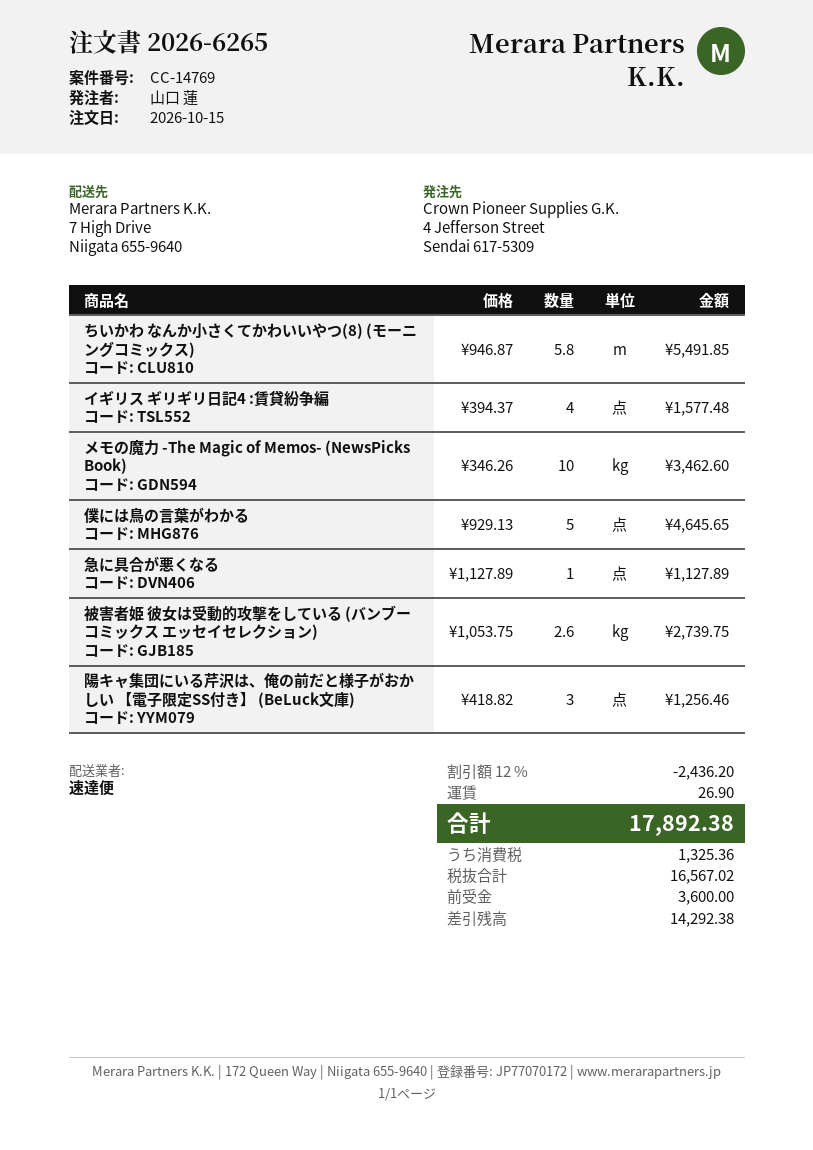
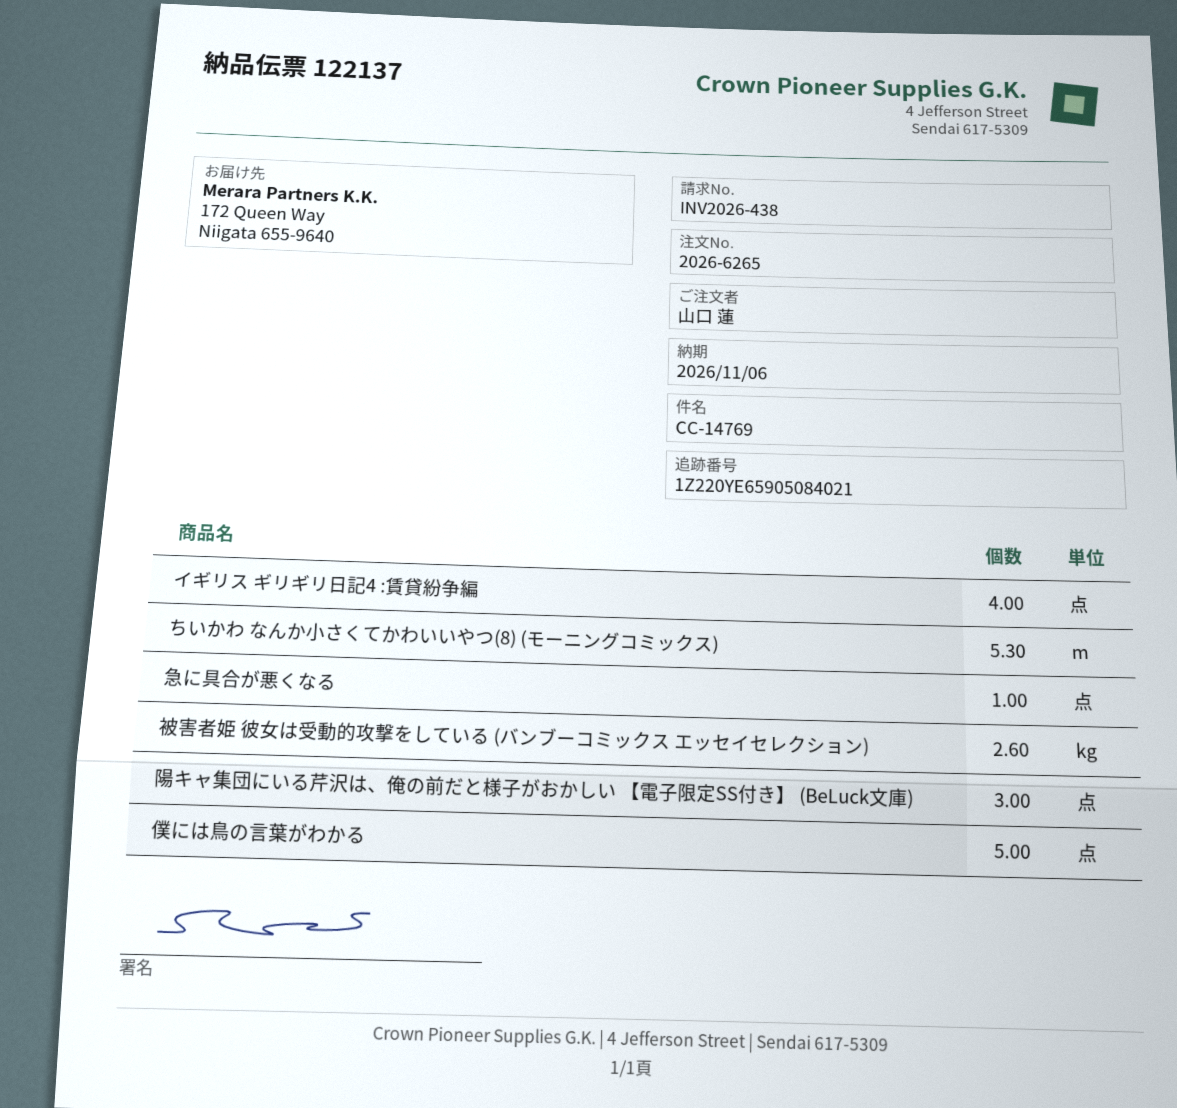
ship to: 7 High Drive, Niigata 655-9640 -> 172 Queen Way, Niigata 655-9640
ちいかわ なんか小さくてかわいいやつ(8) (モーニングコミックス): 5.8 -> 5.3
メモの魔力 -The Magic of Memos- (NewsPicks Book): 10 -> none

